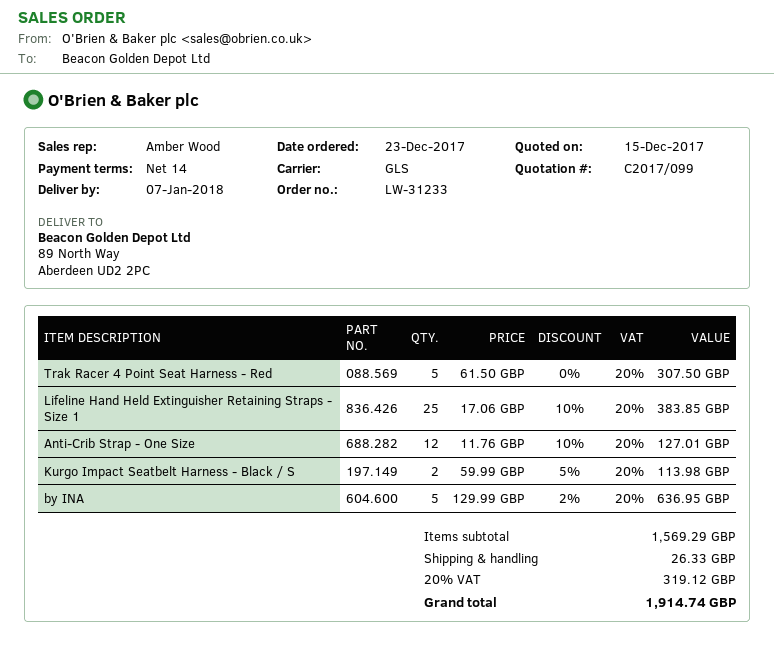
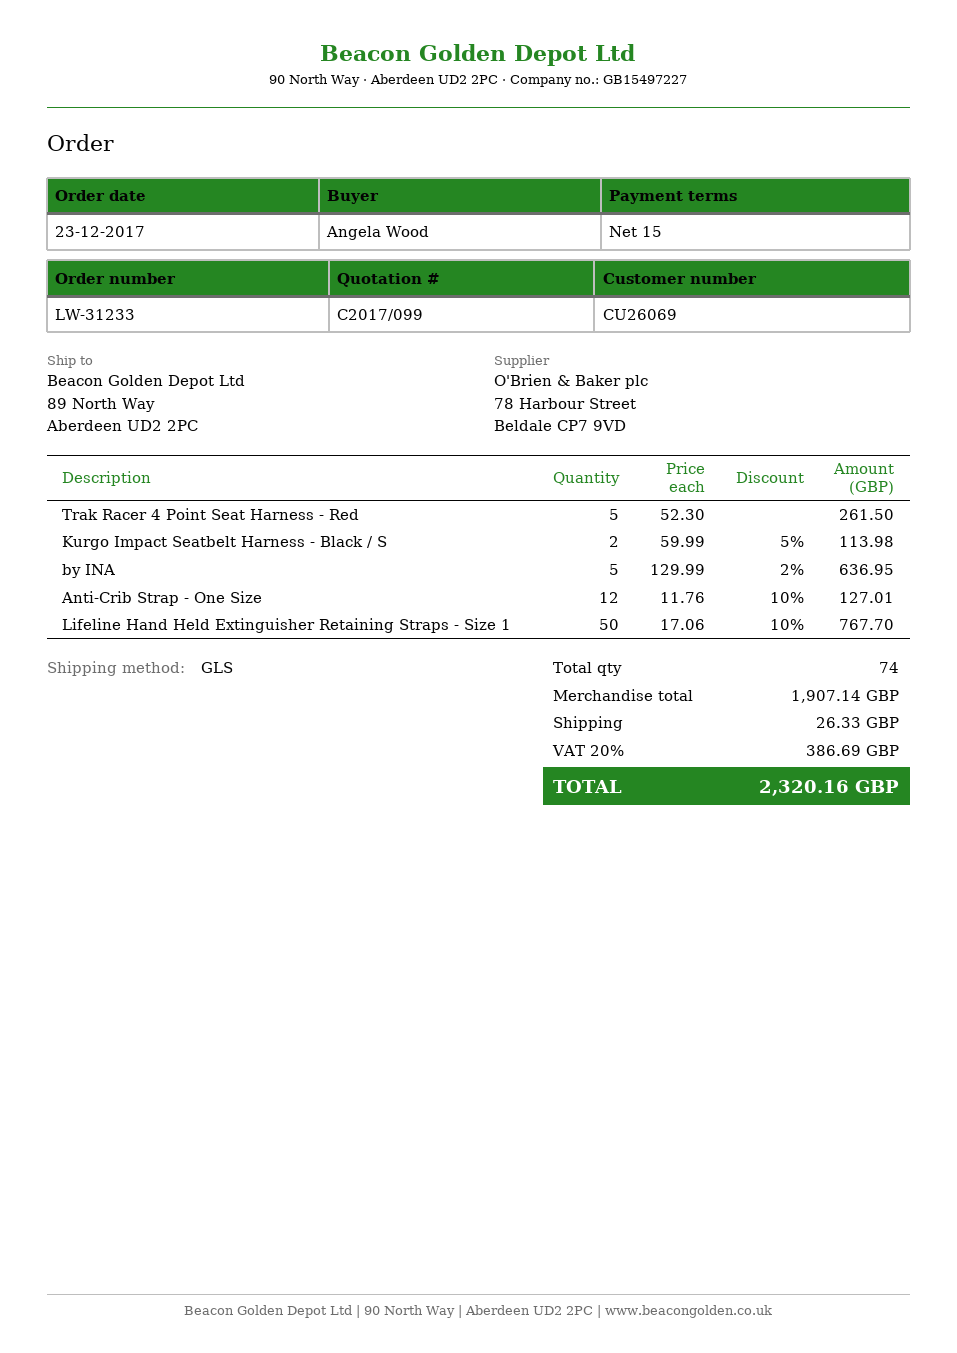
payment terms: 14 days -> 15 days
Trak Racer 4 Point Seat Harness - Red: 5 x 61.50 = 307.50 -> 5 x 52.30 = 261.50
Lifeline Hand Held Extinguisher Retaining Straps - Size 1: 25 x 17.06 - 10% = 383.85 -> 50 x 17.06 - 10% = 767.70
subtotal: 1569.29 -> 1907.14
tax: 20% = 319.12 -> 20% = 386.69
total: 1914.74 -> 2320.16

